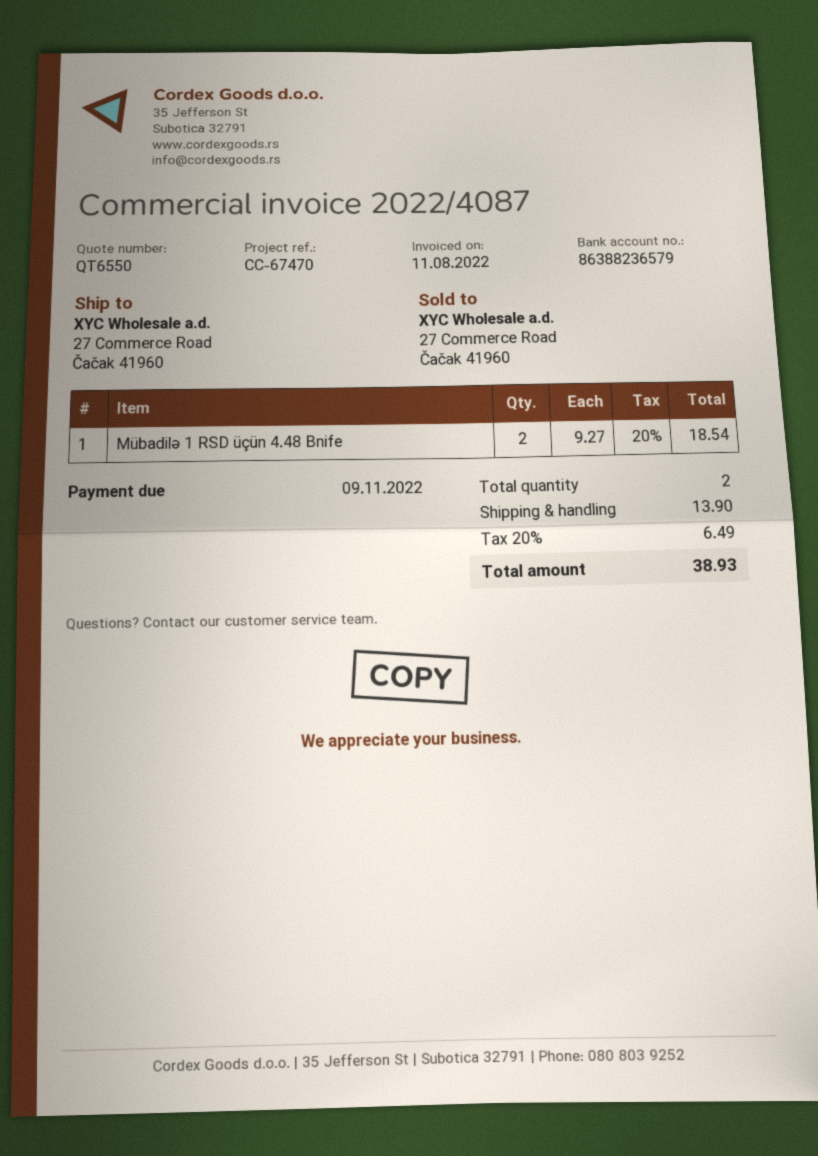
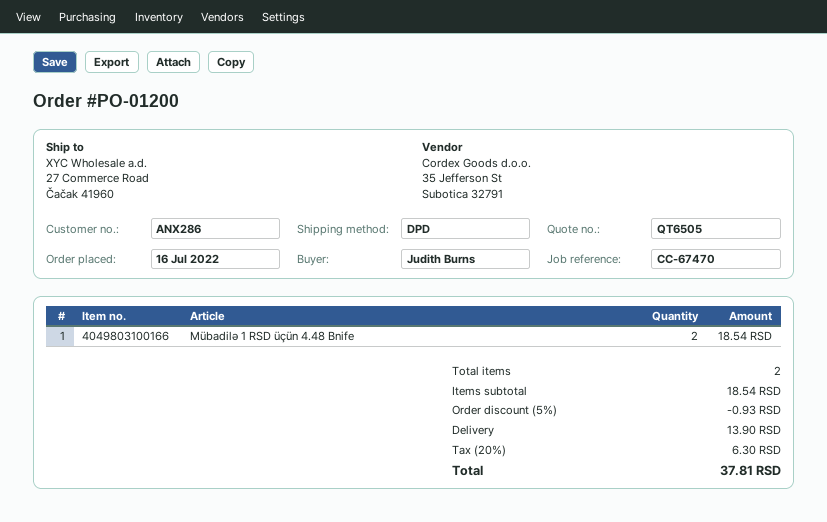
quote number: QT6550 -> QT6505
discount: none -> 5% = 0.93
tax: 20% = 6.49 -> 20% = 6.30
total: 38.93 -> 37.81

